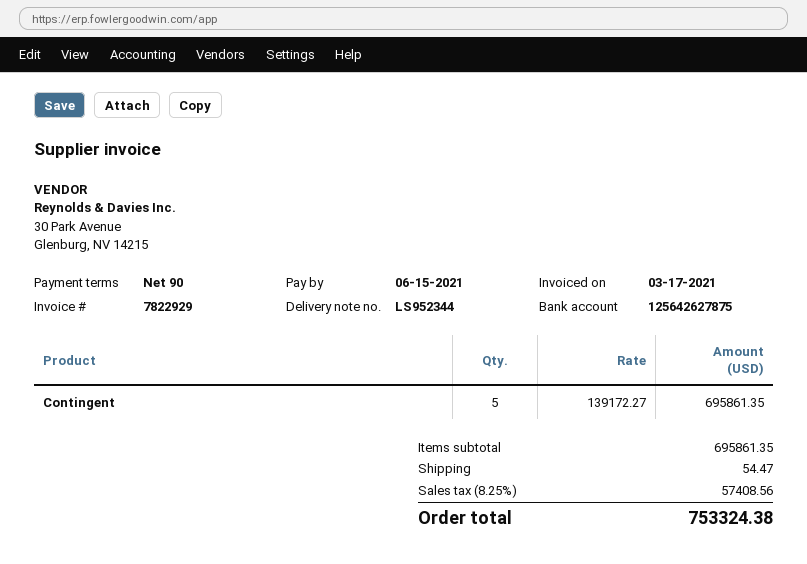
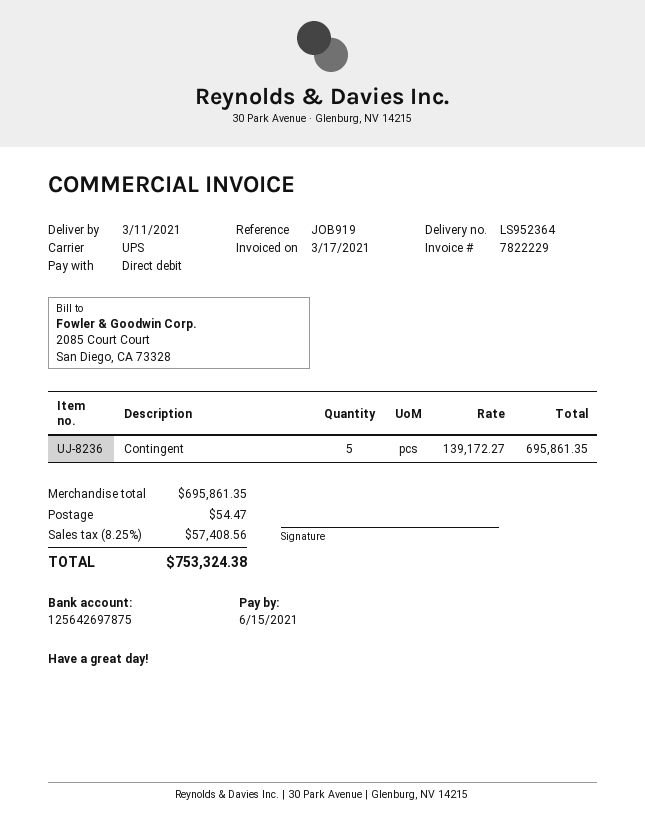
delivery note number: LS952344 -> LS952364
invoice number: 7822929 -> 7822229
bank account: 125642627875 -> 125642697875

